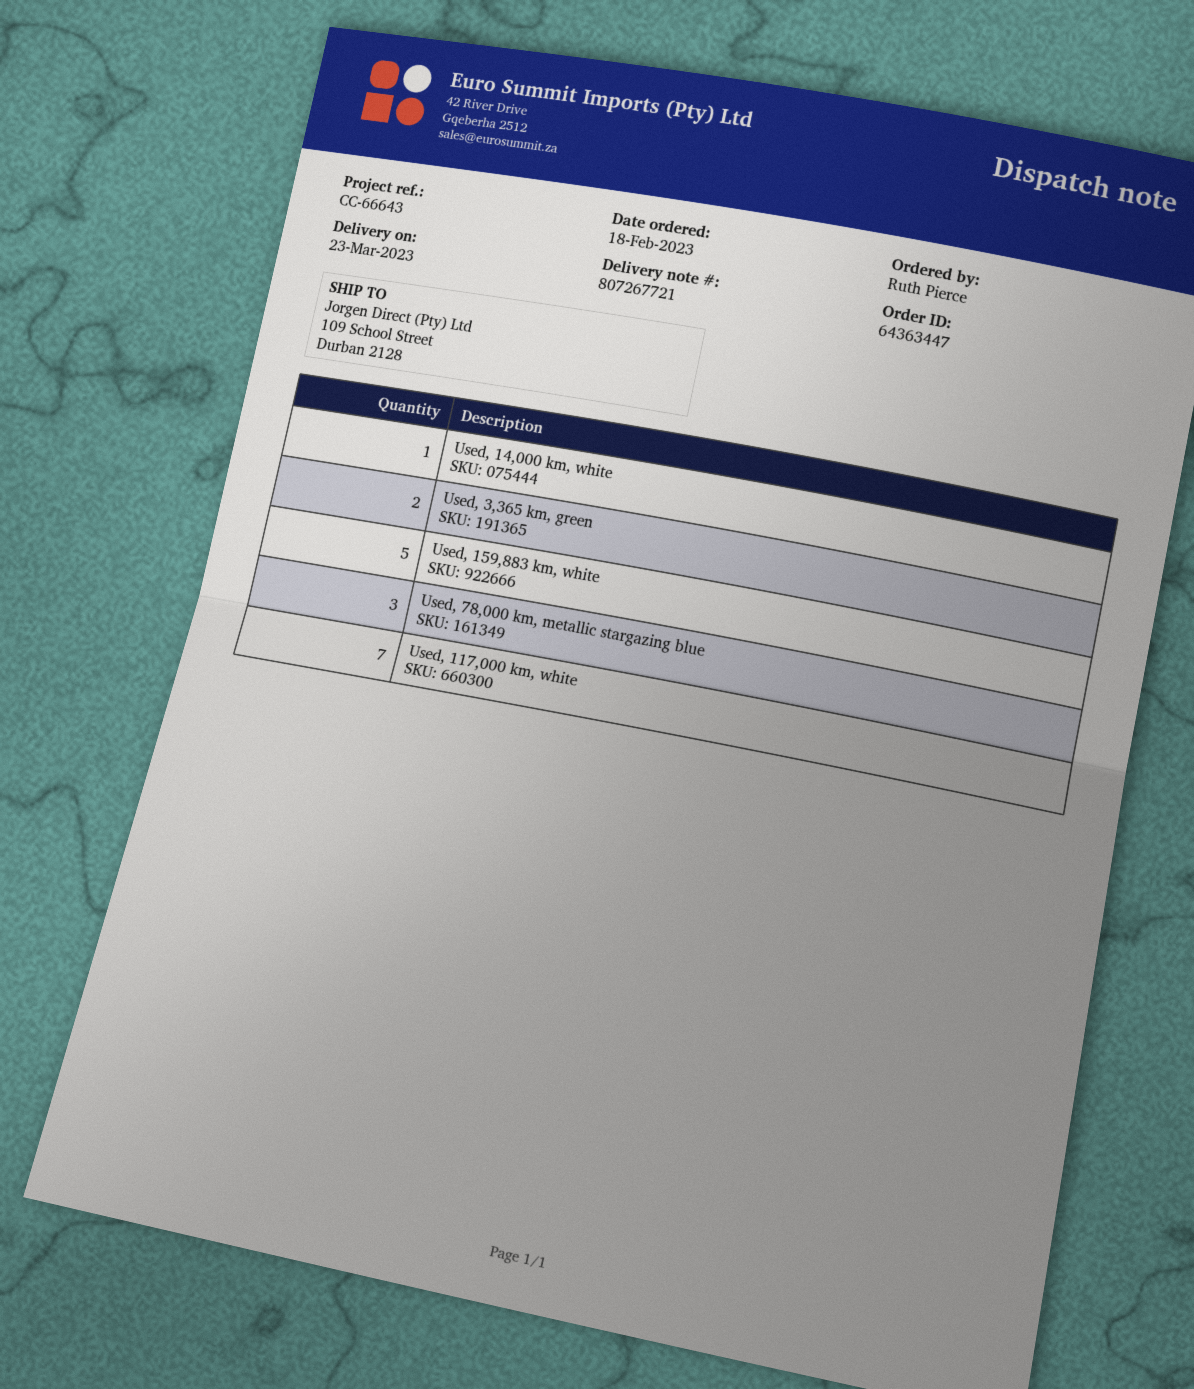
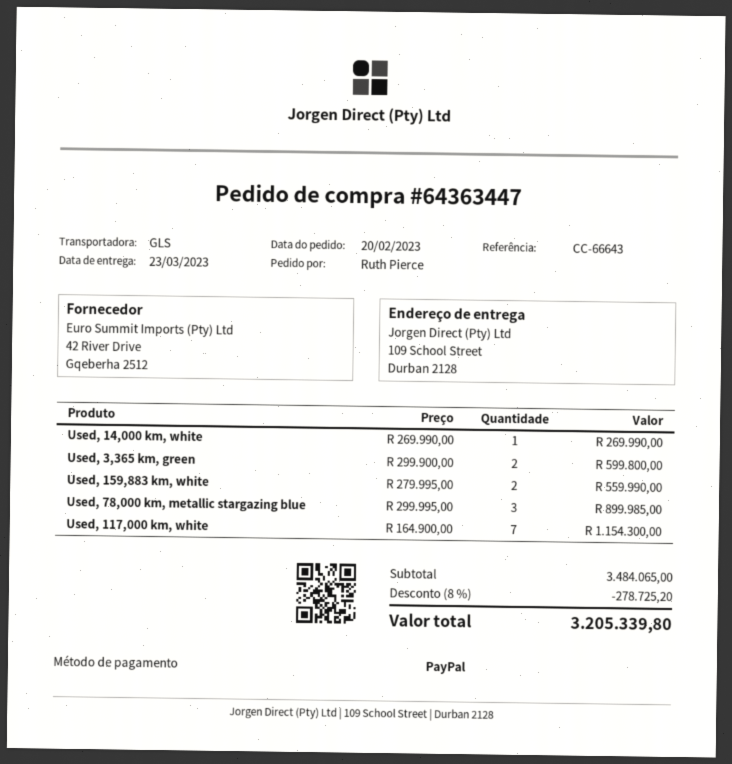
order date: 2023-02-18 -> 2023-02-20
Used, 159,883 km, white: 5 -> 2

